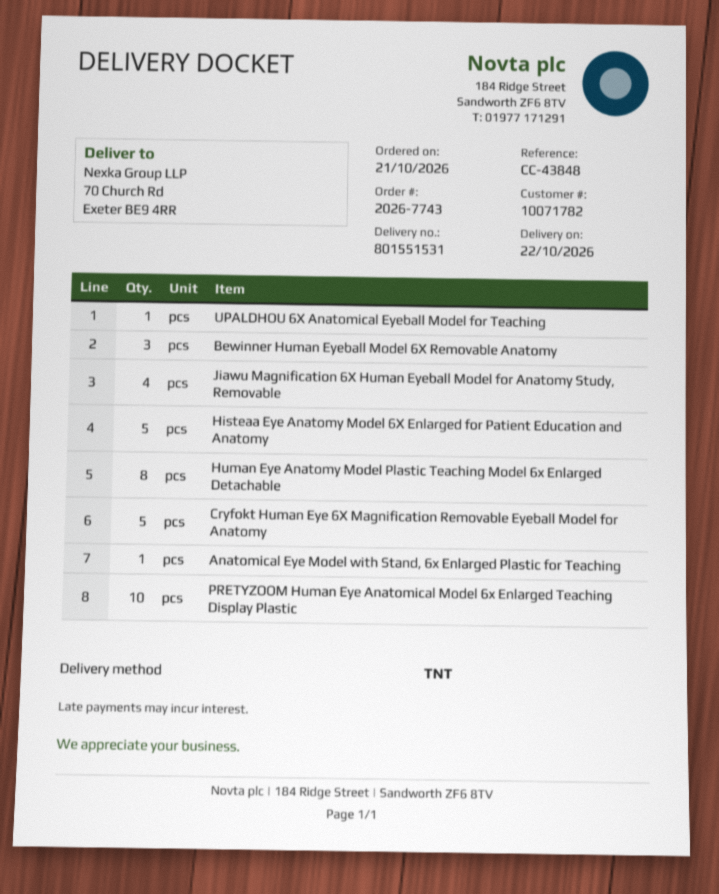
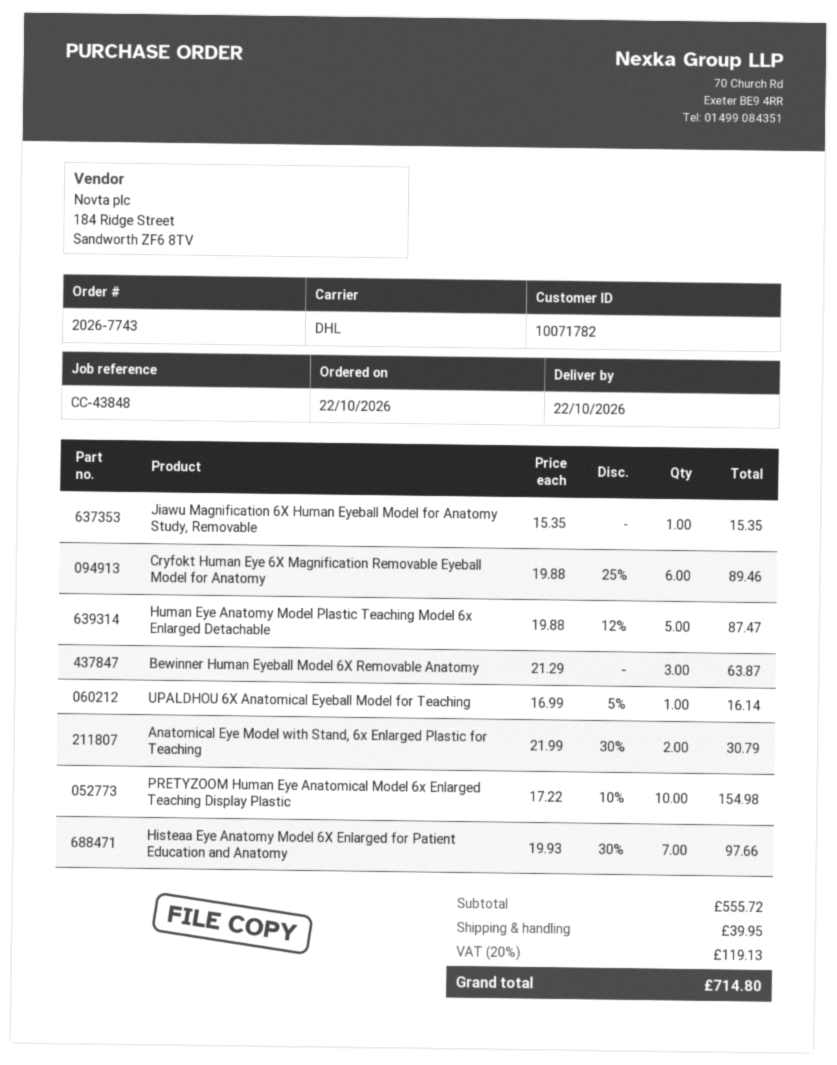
order date: 2026-10-21 -> 2026-10-22
shipping method: TNT -> DHL
Jiawu Magnification 6X Human Eyeball Model for Anatomy Study, Removable: 4 -> 1
Histeaa Eye Anatomy Model 6X Enlarged for Patient Education and Anatomy: 5 -> 7
Human Eye Anatomy Model Plastic Teaching Model 6x Enlarged Detachable: 8 -> 5
Cryfokt Human Eye 6X Magnification Removable Eyeball Model for Anatomy: 5 -> 6
Anatomical Eye Model with Stand, 6x Enlarged Plastic for Teaching: 1 -> 2

